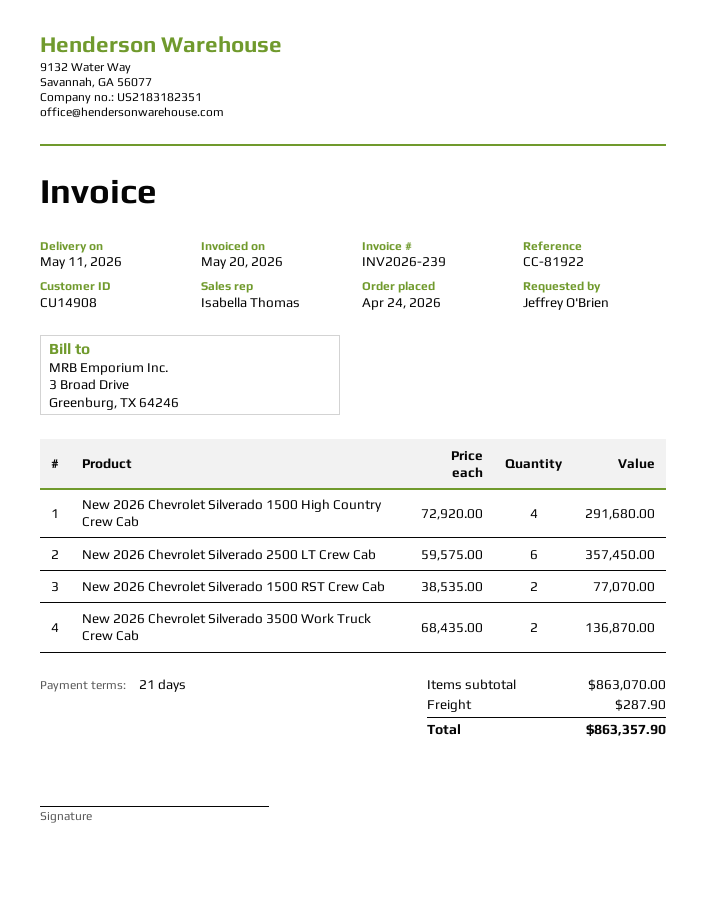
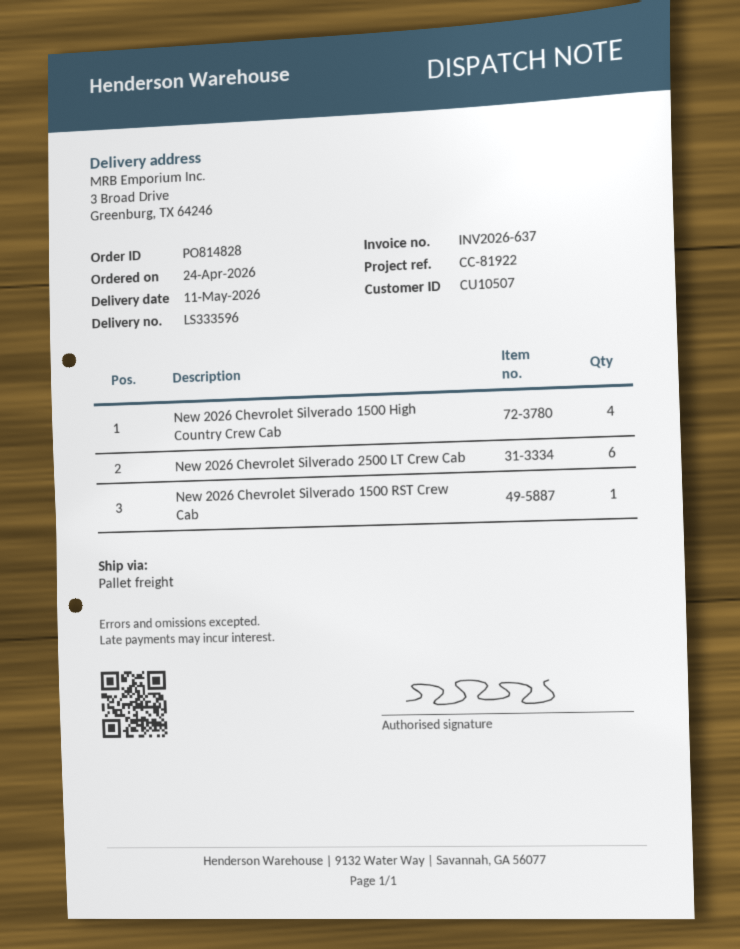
invoice number: INV2026-239 -> INV2026-637
customer number: CU14908 -> CU10507
New 2026 Chevrolet Silverado 1500 RST Crew Cab: 2 -> 1
New 2026 Chevrolet Silverado 3500 Work Truck Crew Cab: 2 -> none

